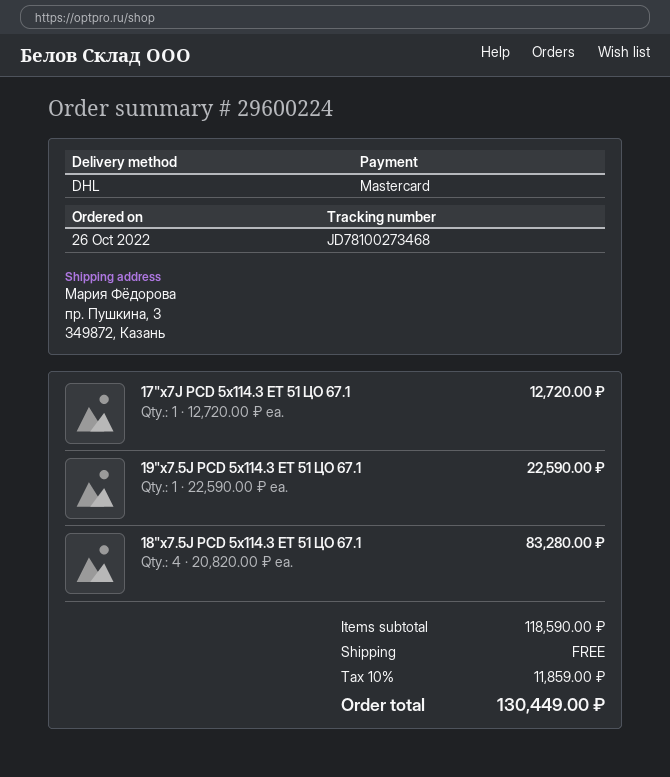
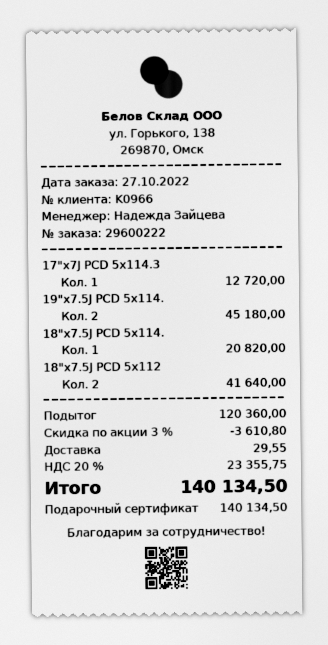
order number: 29600224 -> 29600222
order date: 2022-10-26 -> 2022-10-27
payment method: Mastercard -> gift card
19"x7.5J PCD 5x114.3 ЕТ 51 ЦО 67.1: 1 for 22590.00 -> 2 for 45180.00
18"x7.5J PCD 5x114.3 ЕТ 51 ЦО 67.1: 4 for 83280.00 -> 1 for 20820.00
18"x7.5J PCD 5x112: none -> 2 for 41640.00
subtotal: 118590.00 -> 120360.00
discount: none -> 3% = 3610.80
shipping: 0.00 -> 29.55
tax: 10% = 11859.00 -> 20% = 23355.75
total: 130449.00 -> 140134.50

